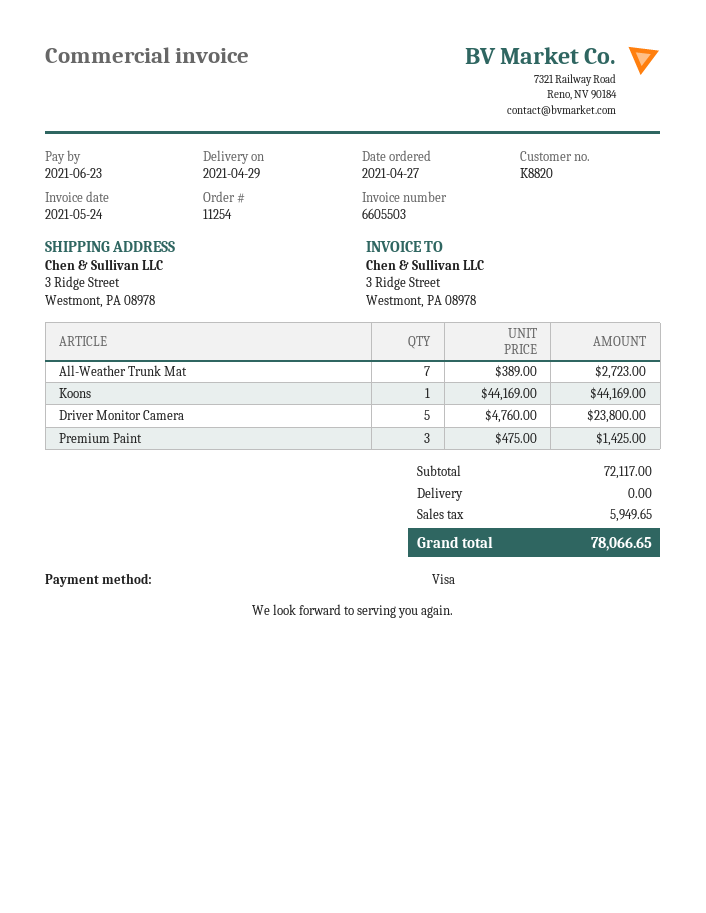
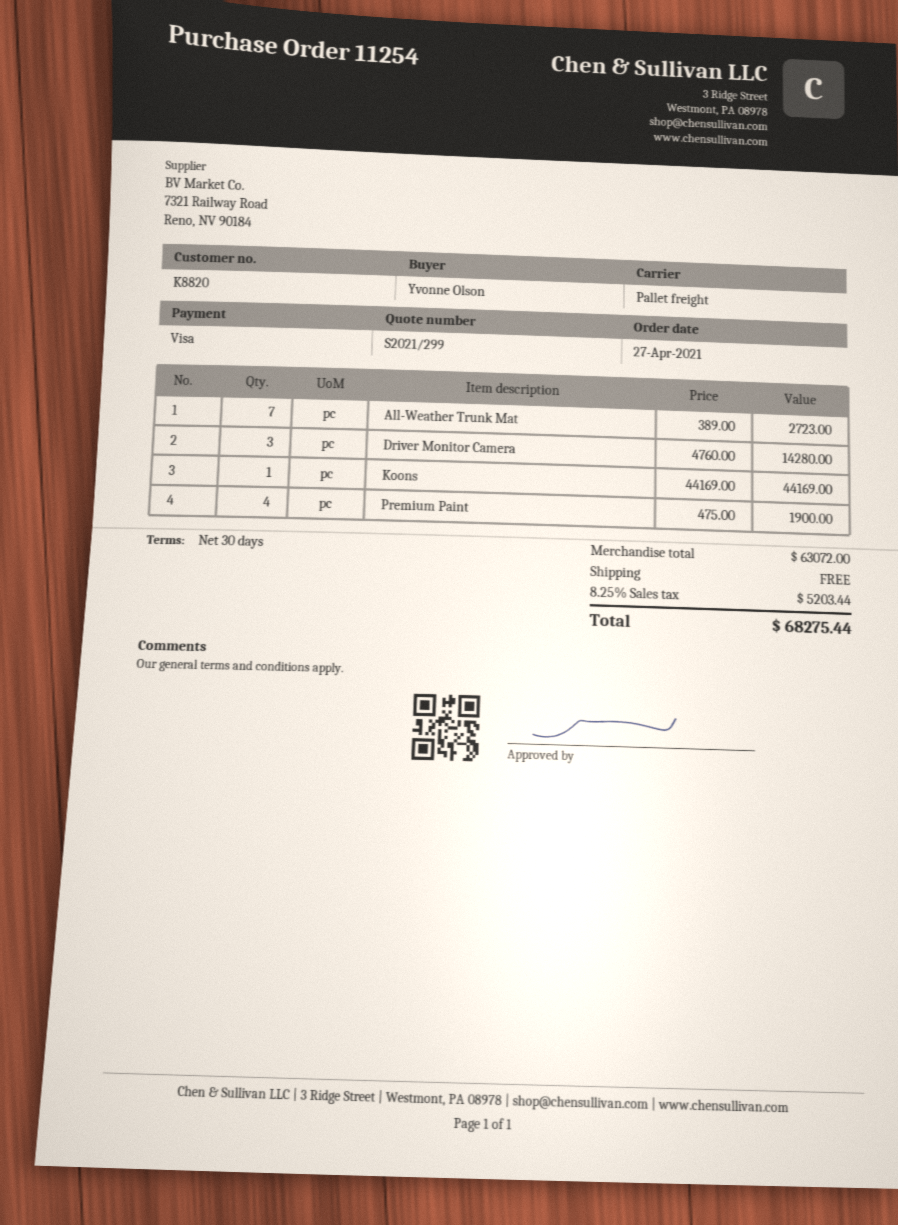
Driver Monitor Camera: 5 x 4760.00 = 23800.00 -> 3 x 4760.00 = 14280.00
Premium Paint: 3 x 475.00 = 1425.00 -> 4 x 475.00 = 1900.00
subtotal: 72117.00 -> 63072.00
tax: 5949.65 -> 5203.44
total: 78066.65 -> 68275.44

